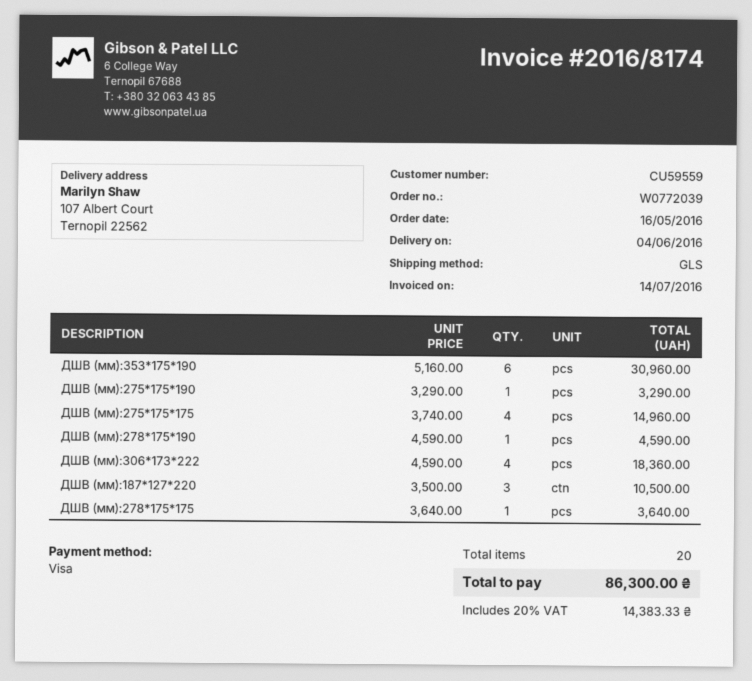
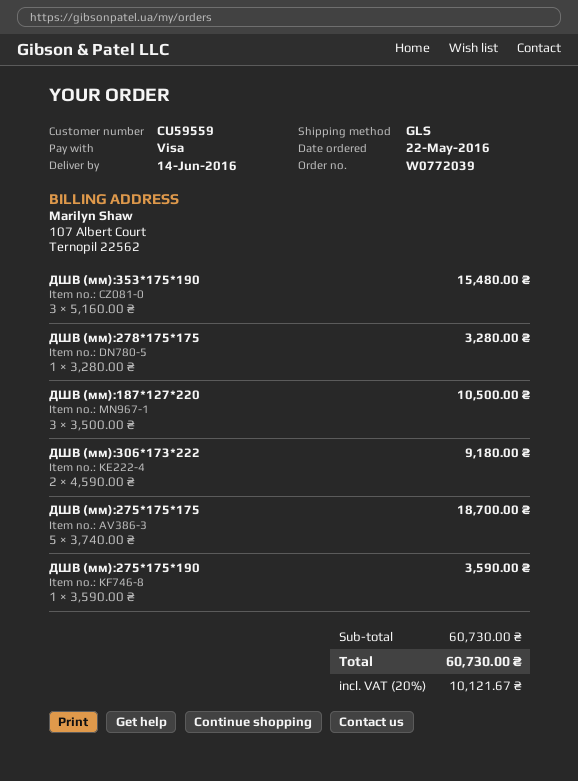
order date: 2016-05-16 -> 2016-05-22
delivery date: 2016-06-04 -> 2016-06-14
ДШВ (мм):353*175*190: 6 x 5160.00 = 30960.00 -> 3 x 5160.00 = 15480.00
ДШВ (мм):275*175*190: 1 x 3290.00 = 3290.00 -> 1 x 3590.00 = 3590.00
ДШВ (мм):275*175*175: 4 x 3740.00 = 14960.00 -> 5 x 3740.00 = 18700.00
ДШВ (мм):278*175*190: 1 x 4590.00 = 4590.00 -> none
ДШВ (мм):306*173*222: 4 x 4590.00 = 18360.00 -> 2 x 4590.00 = 9180.00
ДШВ (мм):278*175*175: 1 x 3640.00 = 3640.00 -> 1 x 3280.00 = 3280.00
tax: 20% = 14383.33 -> 20% = 10121.67
total: 86300.00 -> 60730.00

